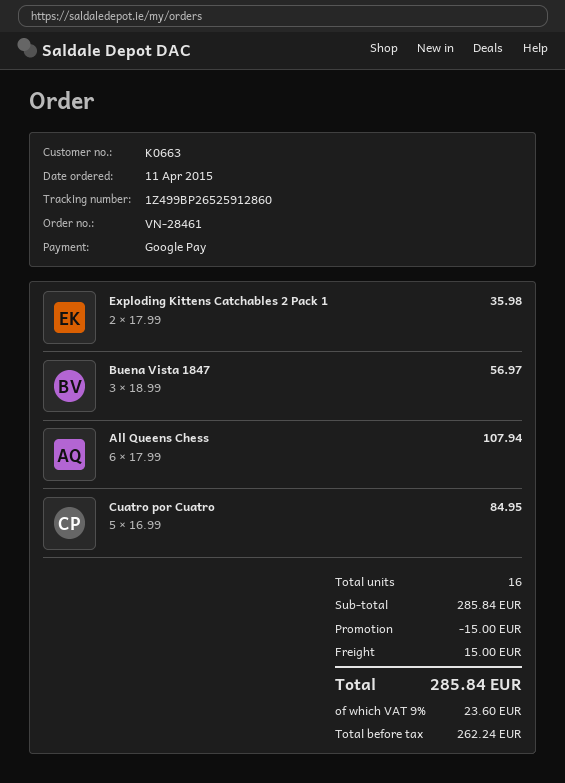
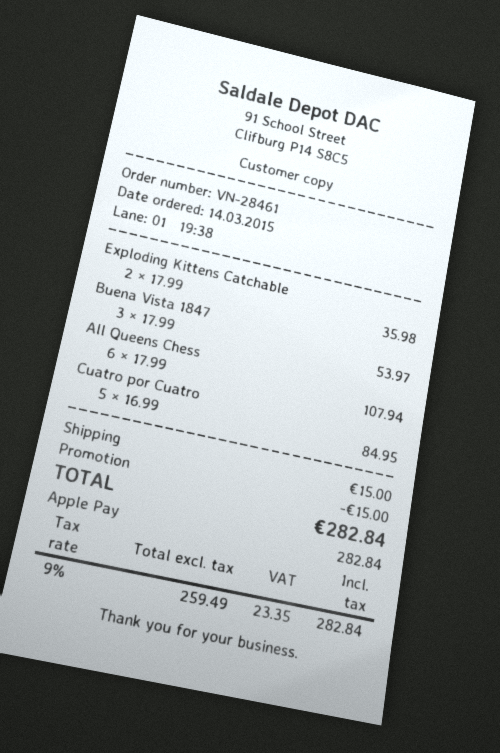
order date: 2015-04-11 -> 2015-03-14
payment method: Google Pay -> Apple Pay
Buena Vista 1847: 3 x 18.99 = 56.97 -> 3 x 17.99 = 53.97
net: 262.24 -> 259.49
tax: 9% = 23.60 -> 9% = 23.35
total: 285.84 -> 282.84

